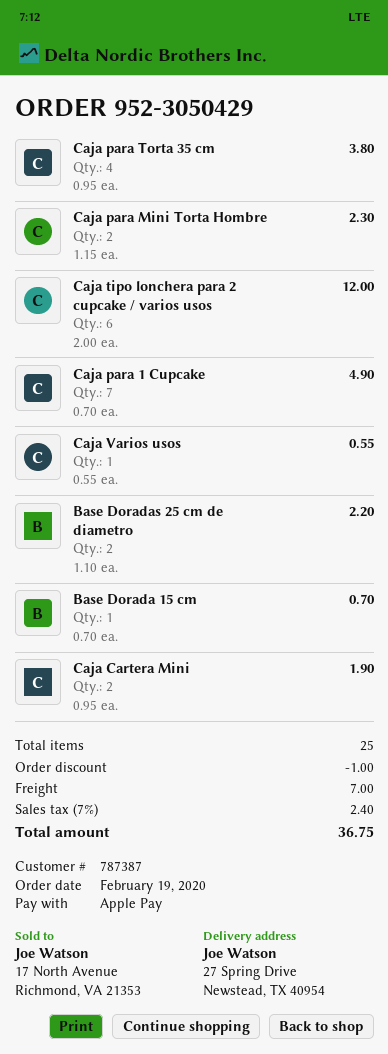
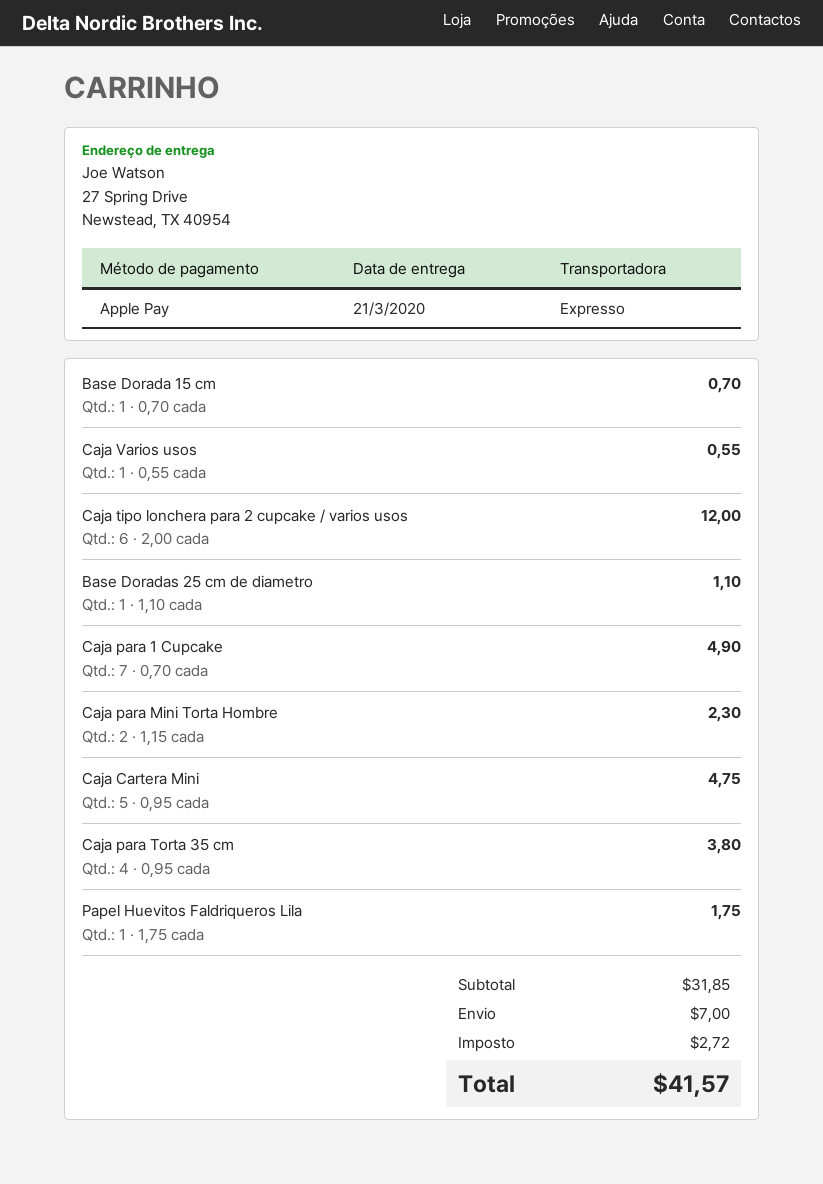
Base Doradas 25 cm de diametro: 2 x 1.10 = 2.20 -> 1 x 1.10 = 1.10
Caja Cartera Mini: 2 x 0.95 = 1.90 -> 5 x 0.95 = 4.75
Papel Huevitos Faldriqueros Lila: none -> 1 x 1.75 = 1.75
discount: 1.00 -> none
tax: 2.40 -> 2.72
total: 36.75 -> 41.57

